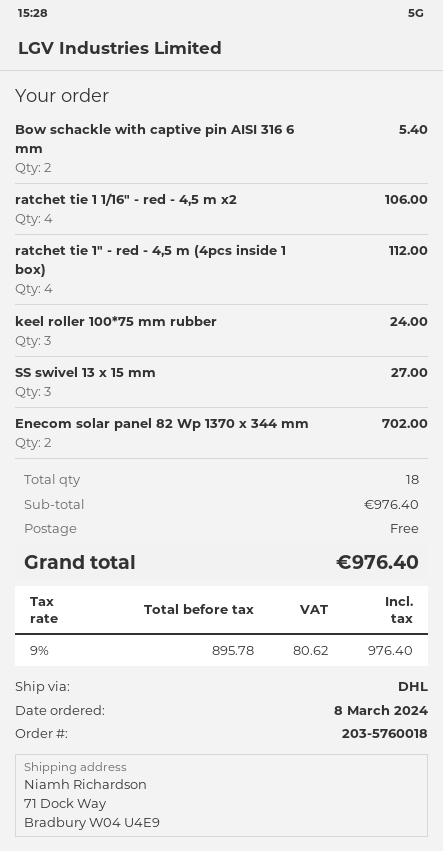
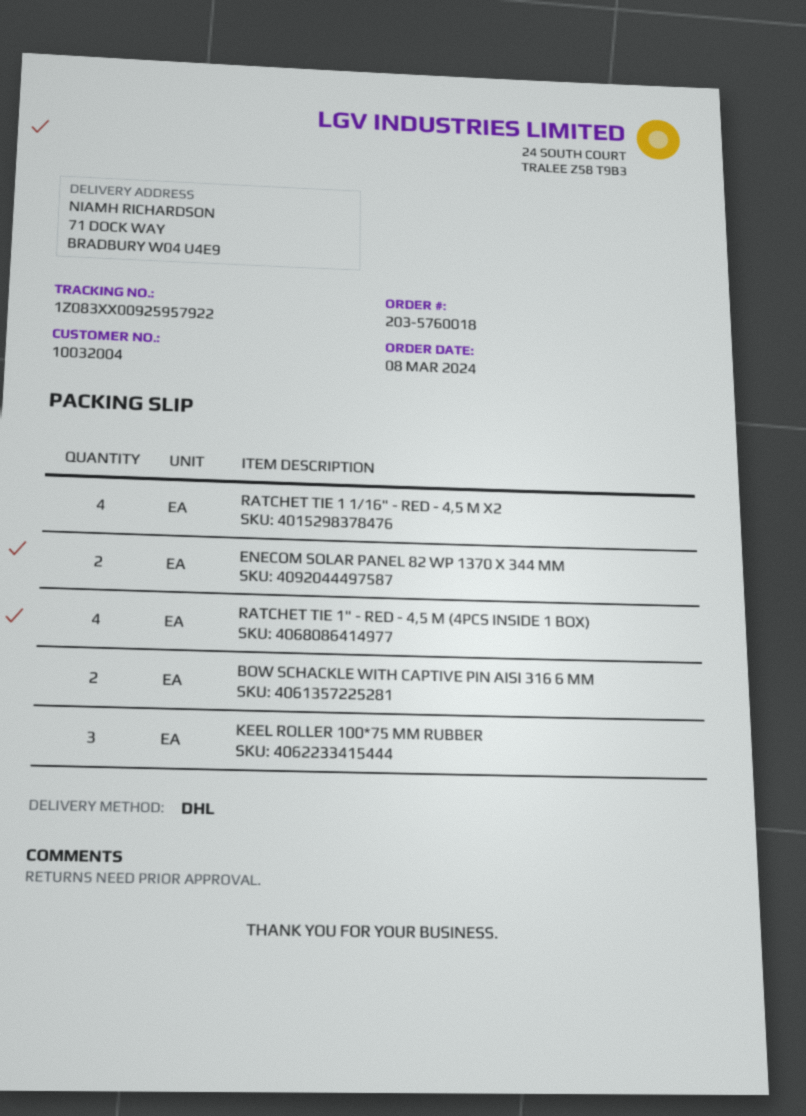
SS swivel 13 x 15 mm: 3 -> none

